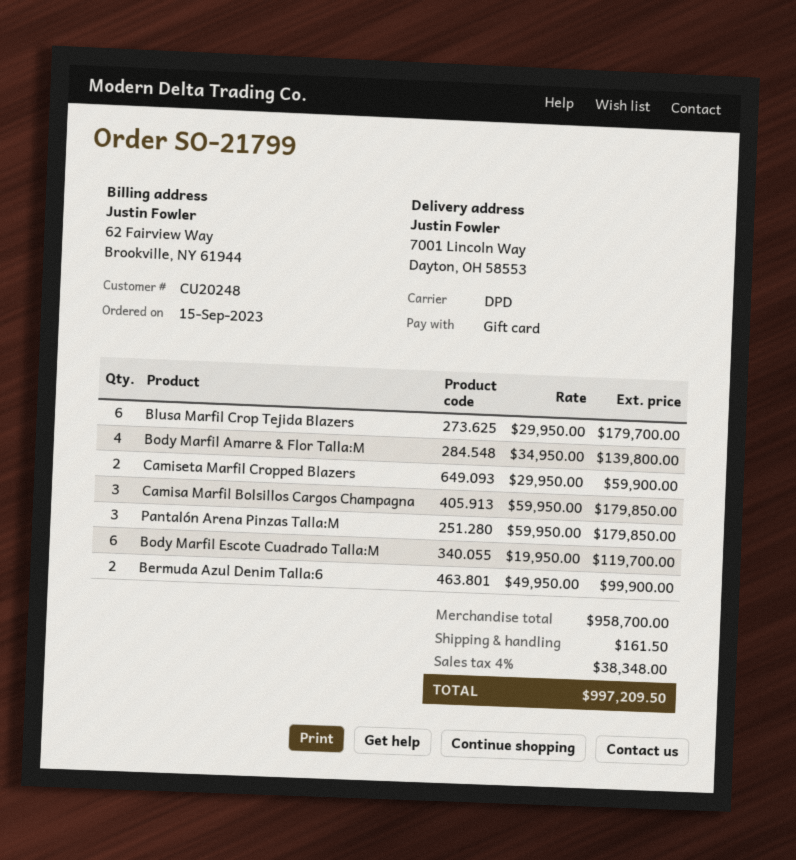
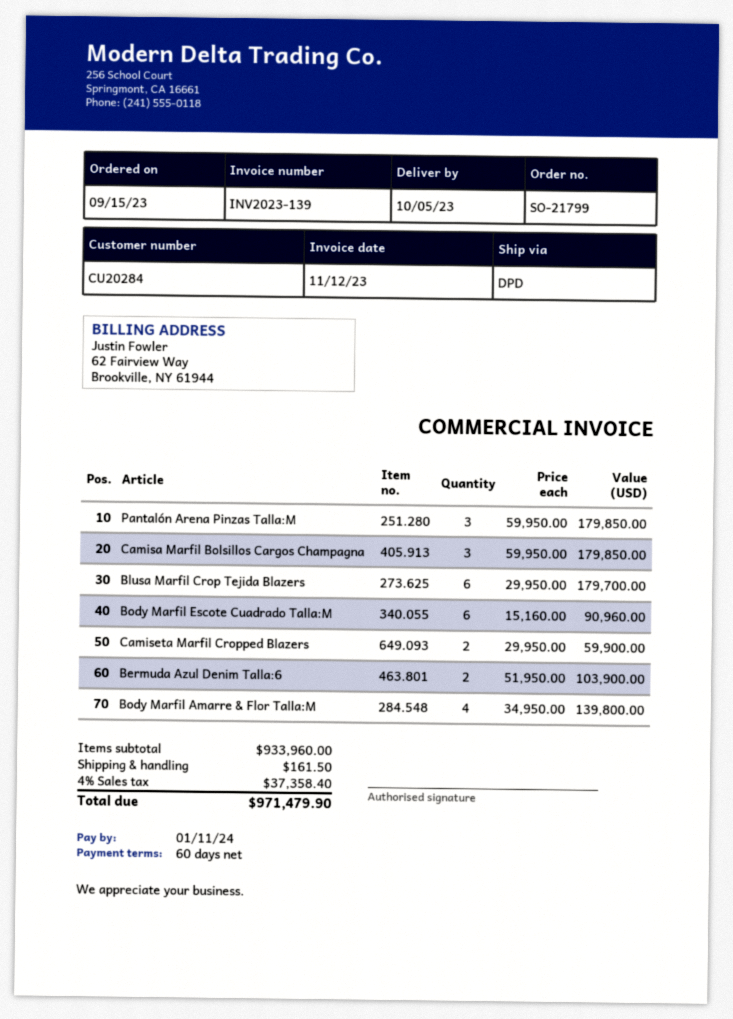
customer number: CU20248 -> CU20284
Body Marfil Escote Cuadrado Talla:M: 6 x 19950.00 = 119700.00 -> 6 x 15160.00 = 90960.00
Bermuda Azul Denim Talla:6: 2 x 49950.00 = 99900.00 -> 2 x 51950.00 = 103900.00
subtotal: 958700.00 -> 933960.00
tax: 4% = 38348.00 -> 4% = 37358.40
total: 997209.50 -> 971479.90

